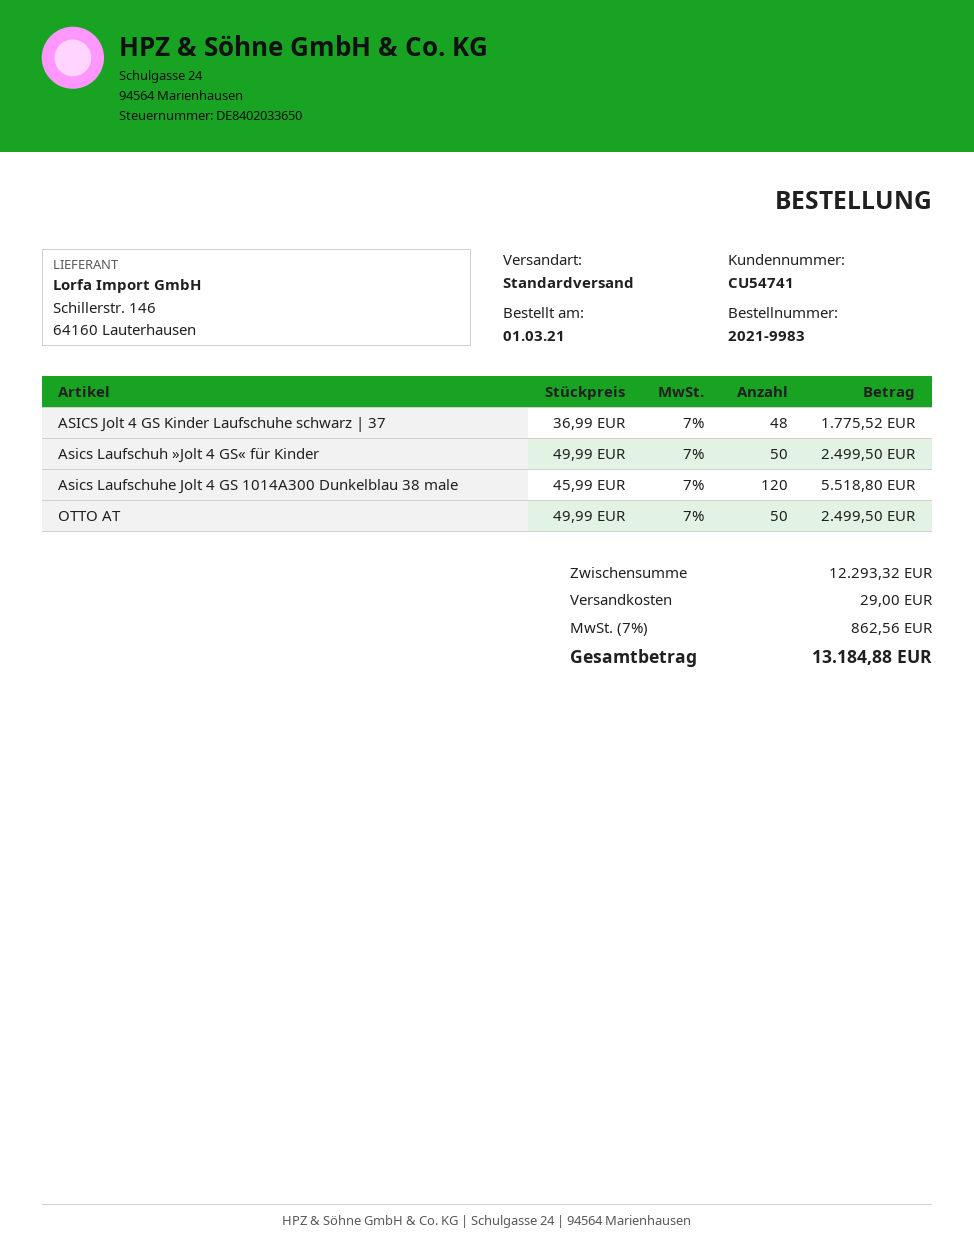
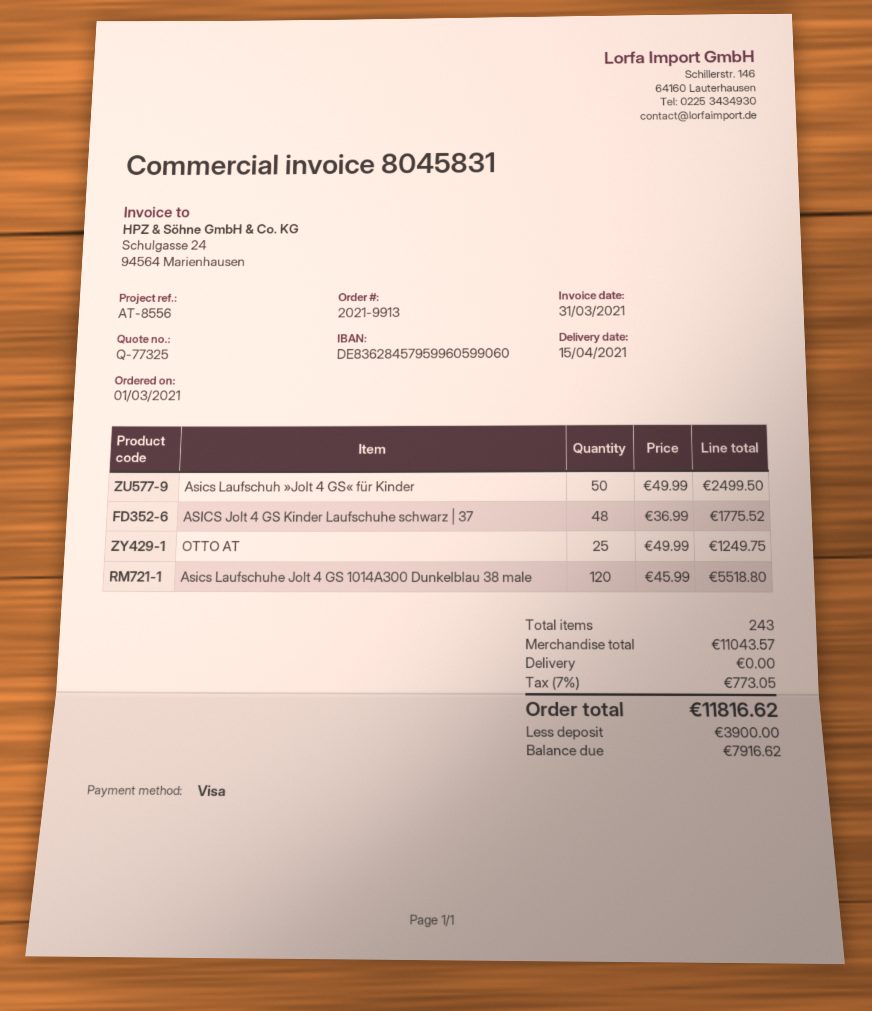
order number: 2021-9983 -> 2021-9913
OTTO AT: 50 x 49.99 = 2499.50 -> 25 x 49.99 = 1249.75
subtotal: 12293.32 -> 11043.57
shipping: 29.00 -> 0.00
tax: 7% = 862.56 -> 7% = 773.05
total: 13184.88 -> 11816.62

